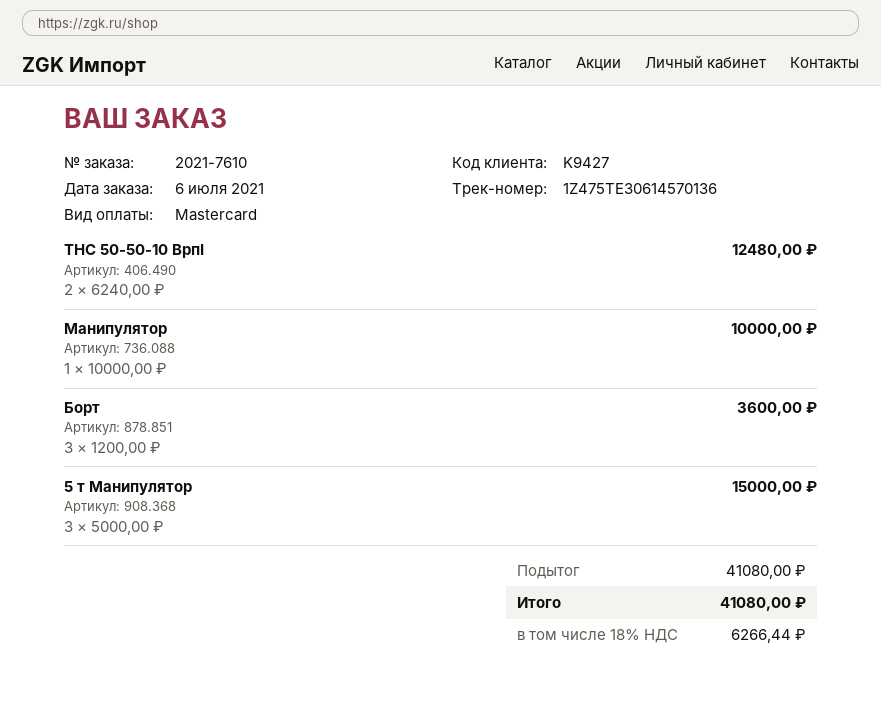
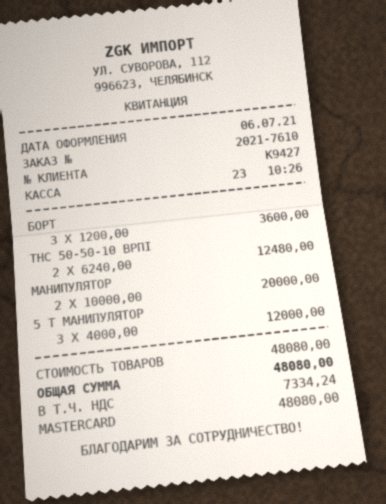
Манипулятор: 1 x 10000.00 = 10000.00 -> 2 x 10000.00 = 20000.00
5 т Манипулятор: 3 x 5000.00 = 15000.00 -> 3 x 4000.00 = 12000.00
subtotal: 41080.00 -> 48080.00
tax: 6266.44 -> 7334.24
total: 41080.00 -> 48080.00

